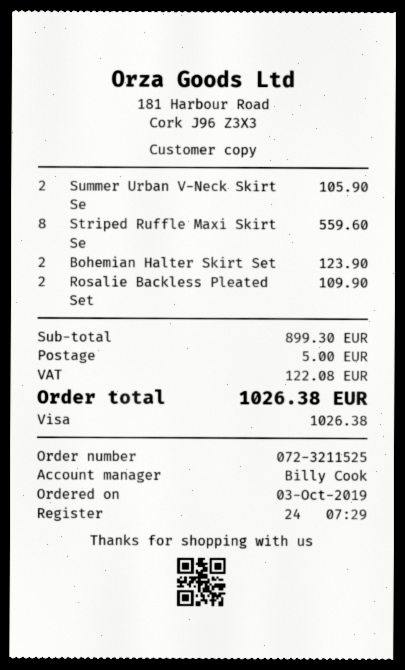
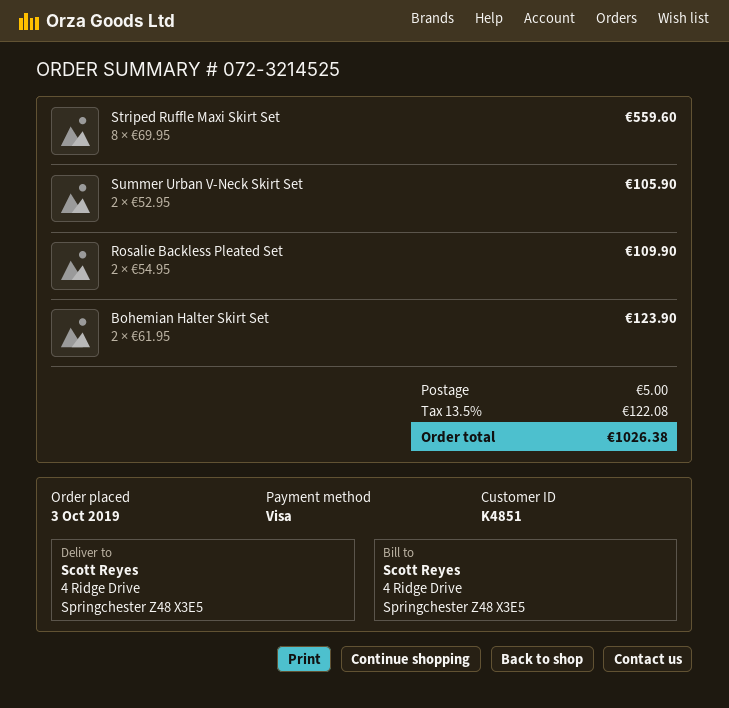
order number: 072-3211525 -> 072-3214525

